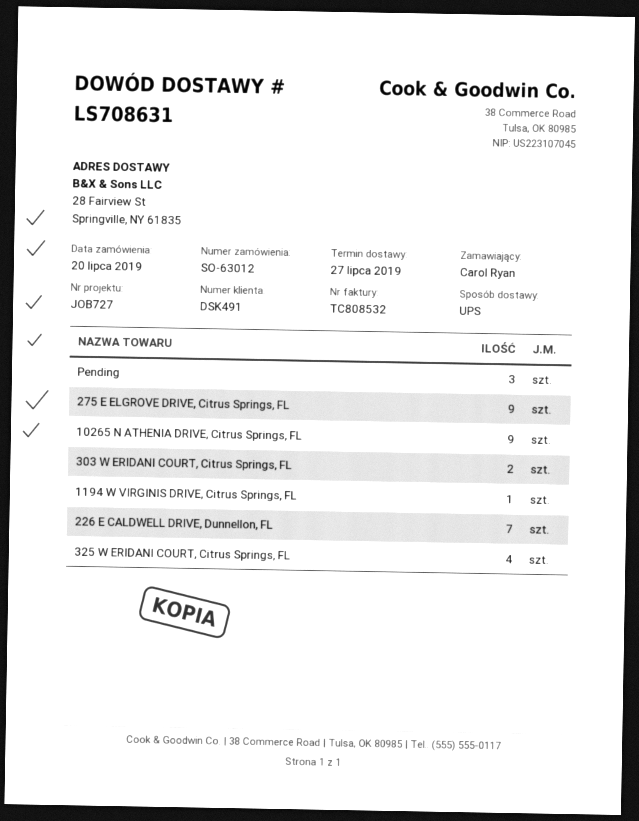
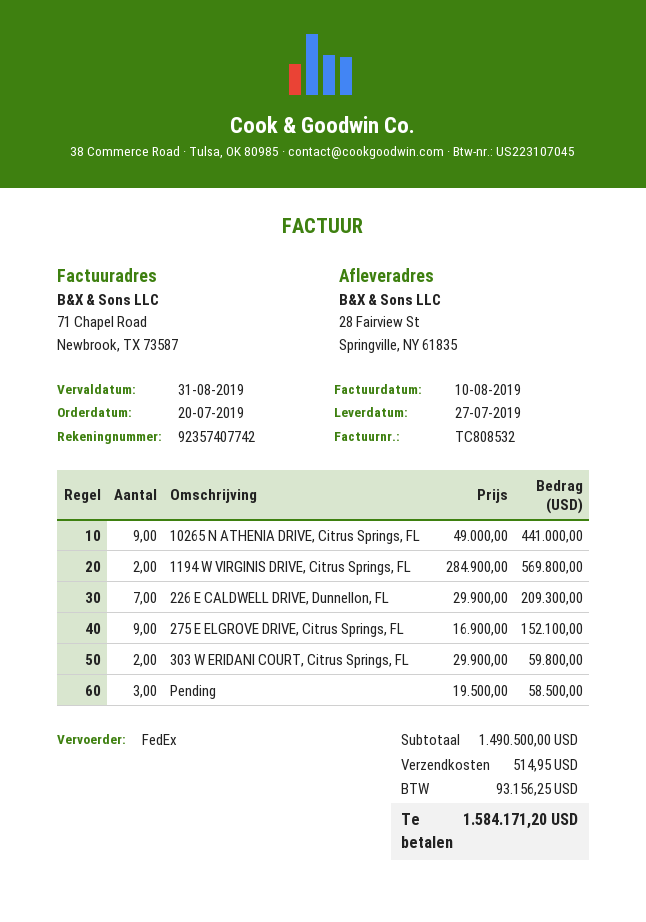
shipping method: UPS -> FedEx
1194 W VIRGINIS DRIVE, Citrus Springs, FL: 1 -> 2
325 W ERIDANI COURT, Citrus Springs, FL: 4 -> none

